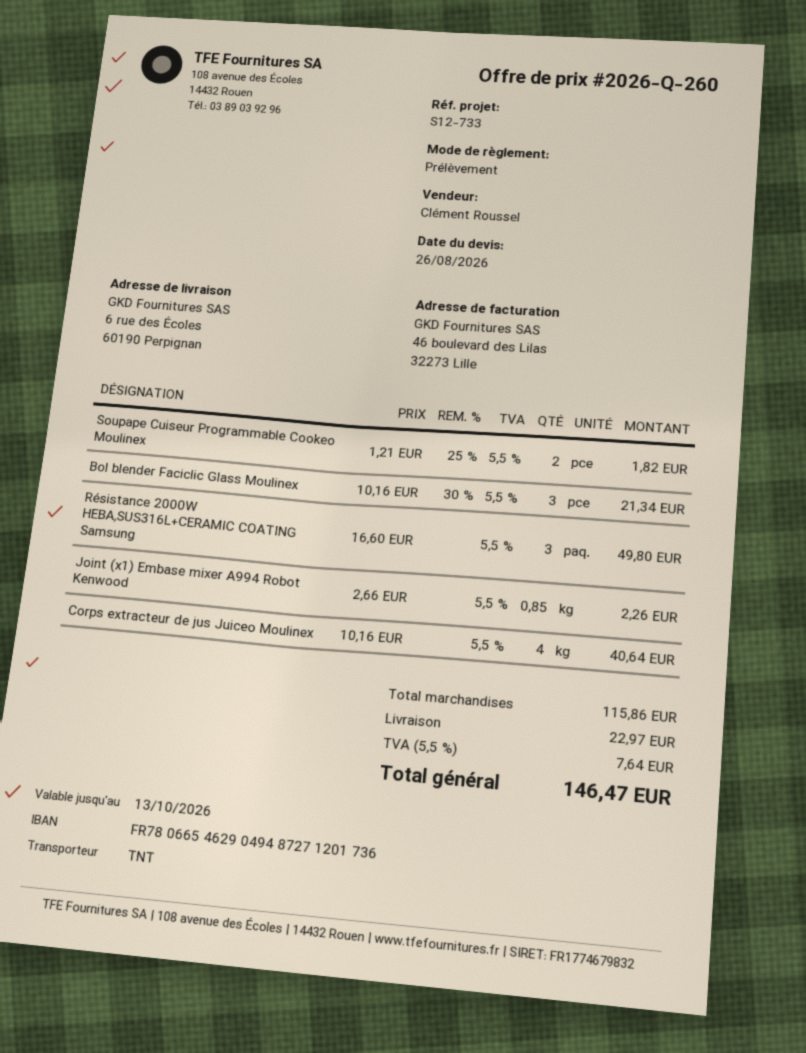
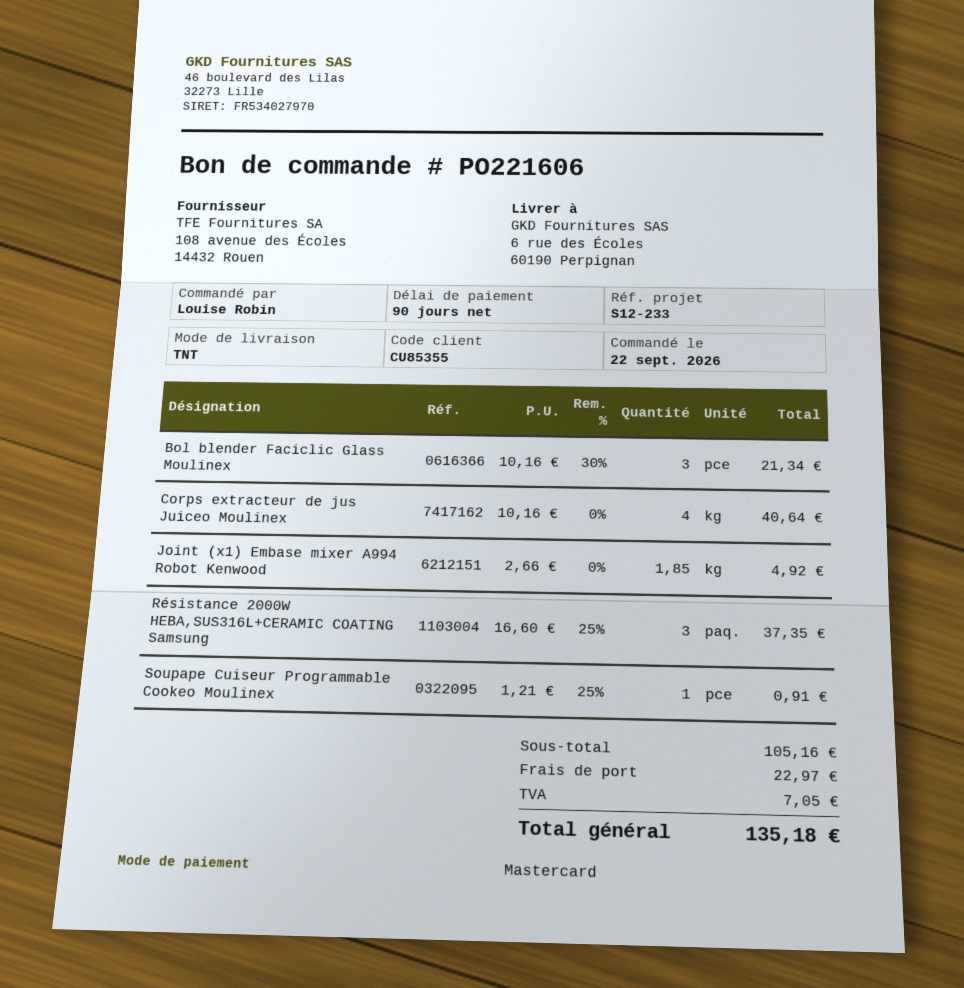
reference: S12-733 -> S12-233
payment method: direct debit -> Mastercard
Soupape Cuiseur Programmable Cookeo Moulinex: 2 x 1.21 - 25% = 1.82 -> 1 x 1.21 - 25% = 0.91
Résistance 2000W HEBA,SUS316L+CERAMIC COATING Samsung: 3 x 16.60 = 49.80 -> 3 x 16.60 - 25% = 37.35
Joint (x1) Embase mixer A994 Robot Kenwood: 0.85 x 2.66 = 2.26 -> 1.85 x 2.66 = 4.92
subtotal: 115.86 -> 105.16
tax: 7.64 -> 7.05
total: 146.47 -> 135.18

